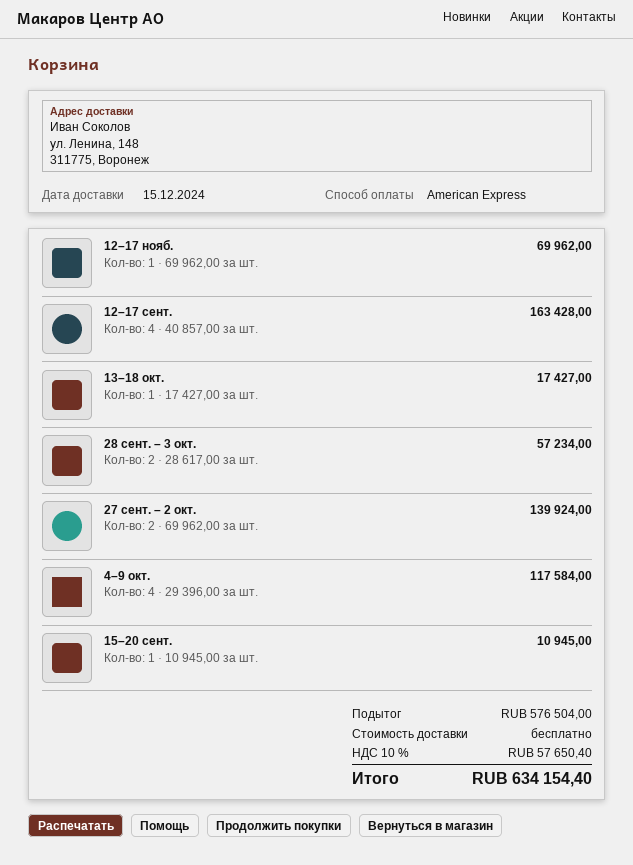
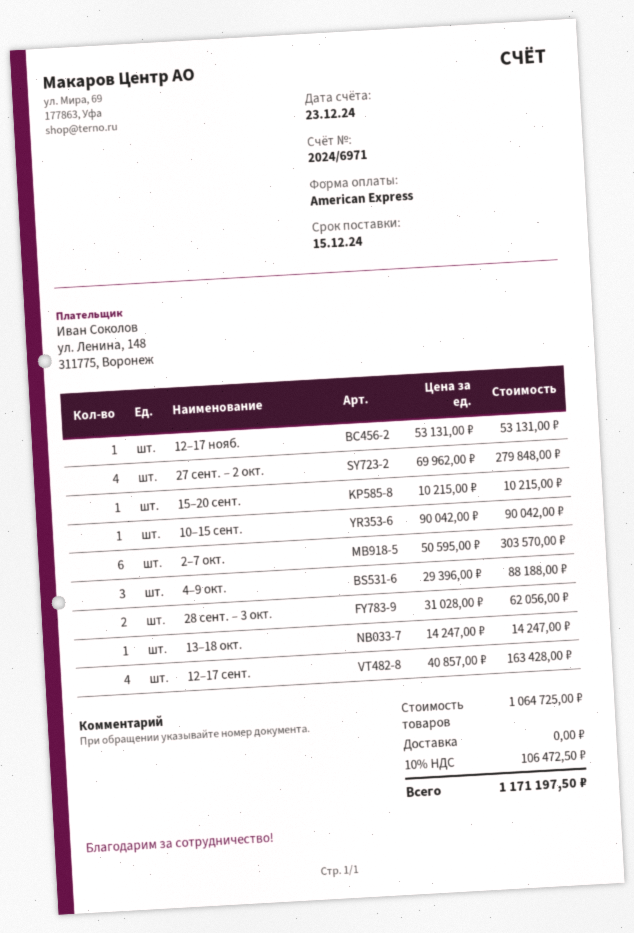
12–17 нояб.: 1 x 69962.00 = 69962.00 -> 1 x 53131.00 = 53131.00
13–18 окт.: 1 x 17427.00 = 17427.00 -> 1 x 14247.00 = 14247.00
28 сент. – 3 окт.: 2 x 28617.00 = 57234.00 -> 2 x 31028.00 = 62056.00
27 сент. – 2 окт.: 2 x 69962.00 = 139924.00 -> 4 x 69962.00 = 279848.00
4–9 окт.: 4 x 29396.00 = 117584.00 -> 3 x 29396.00 = 88188.00
15–20 сент.: 1 x 10945.00 = 10945.00 -> 1 x 10215.00 = 10215.00
10–15 сент.: none -> 1 x 90042.00 = 90042.00
2–7 окт.: none -> 6 x 50595.00 = 303570.00
subtotal: 576504.00 -> 1064725.00
tax: 10% = 57650.40 -> 10% = 106472.50
total: 634154.40 -> 1171197.50

